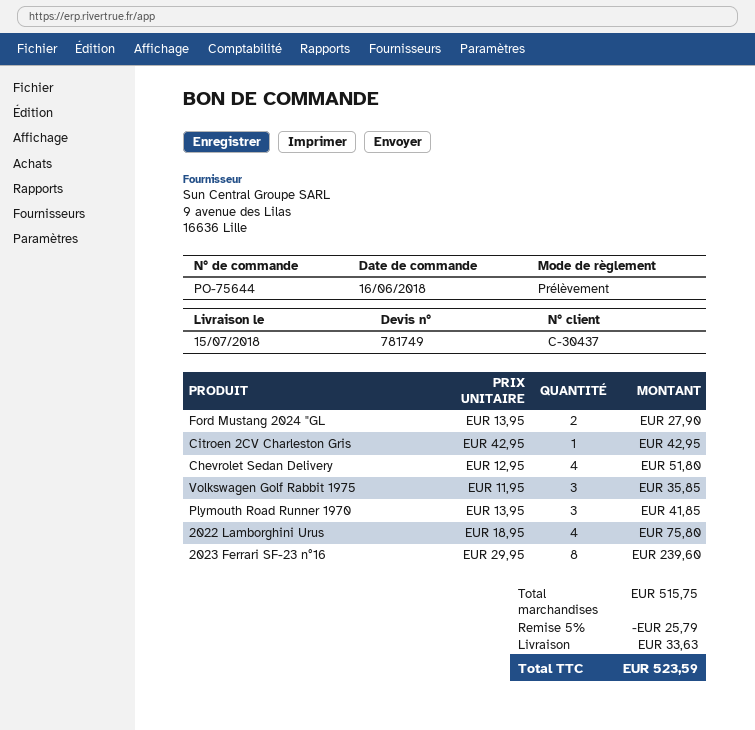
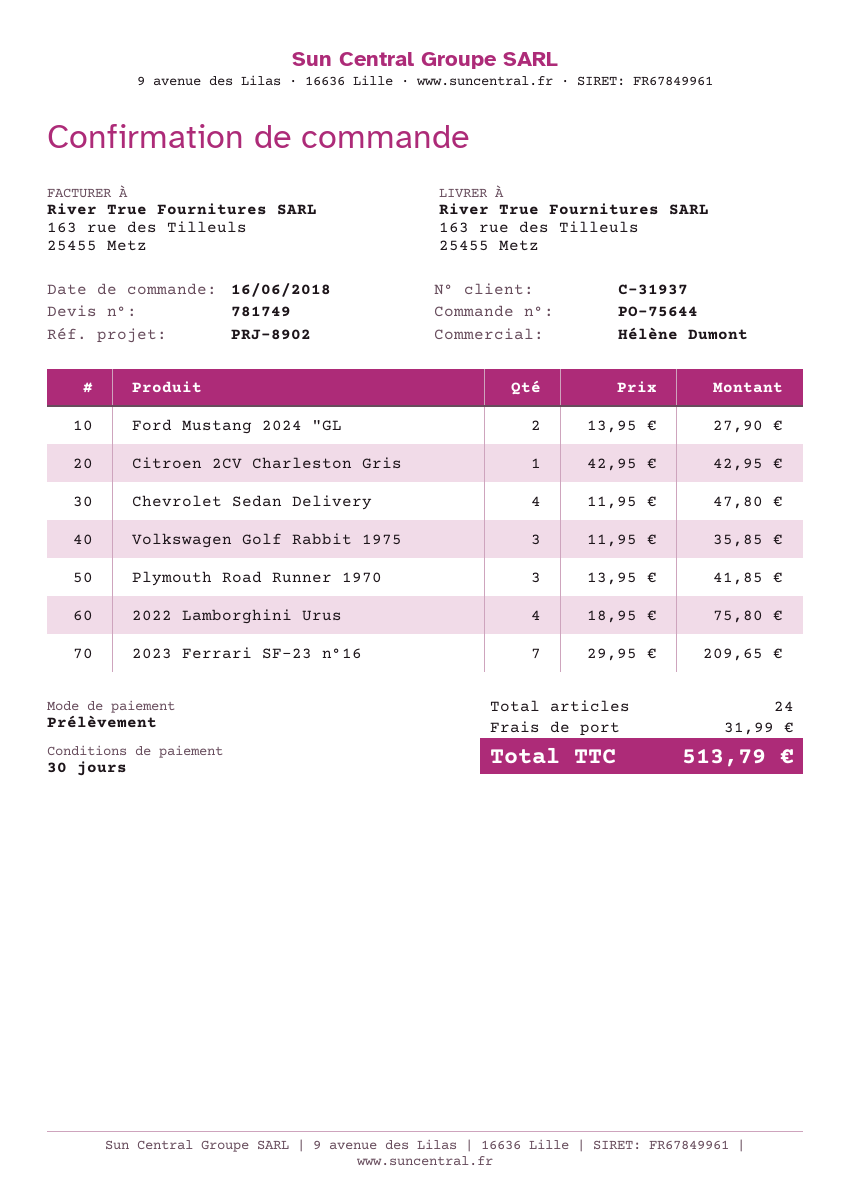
customer number: C-30437 -> C-31937
Chevrolet Sedan Delivery: 4 x 12.95 = 51.80 -> 4 x 11.95 = 47.80
2023 Ferrari SF-23 n°16: 8 x 29.95 = 239.60 -> 7 x 29.95 = 209.65
discount: 5% = 25.79 -> none
shipping: 33.63 -> 31.99
total: 523.59 -> 513.79

